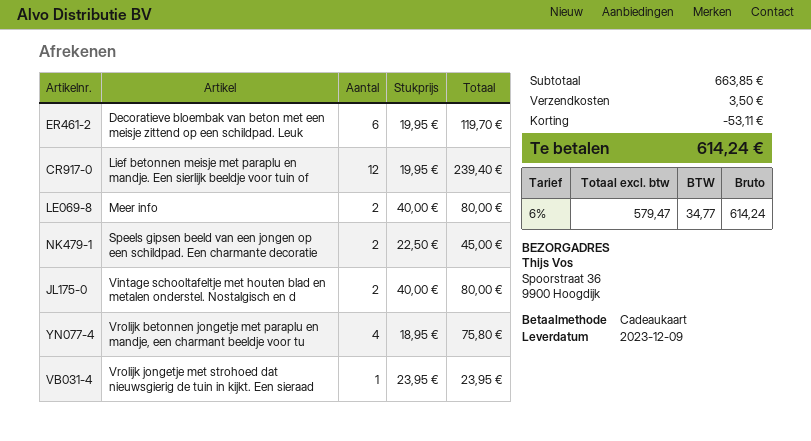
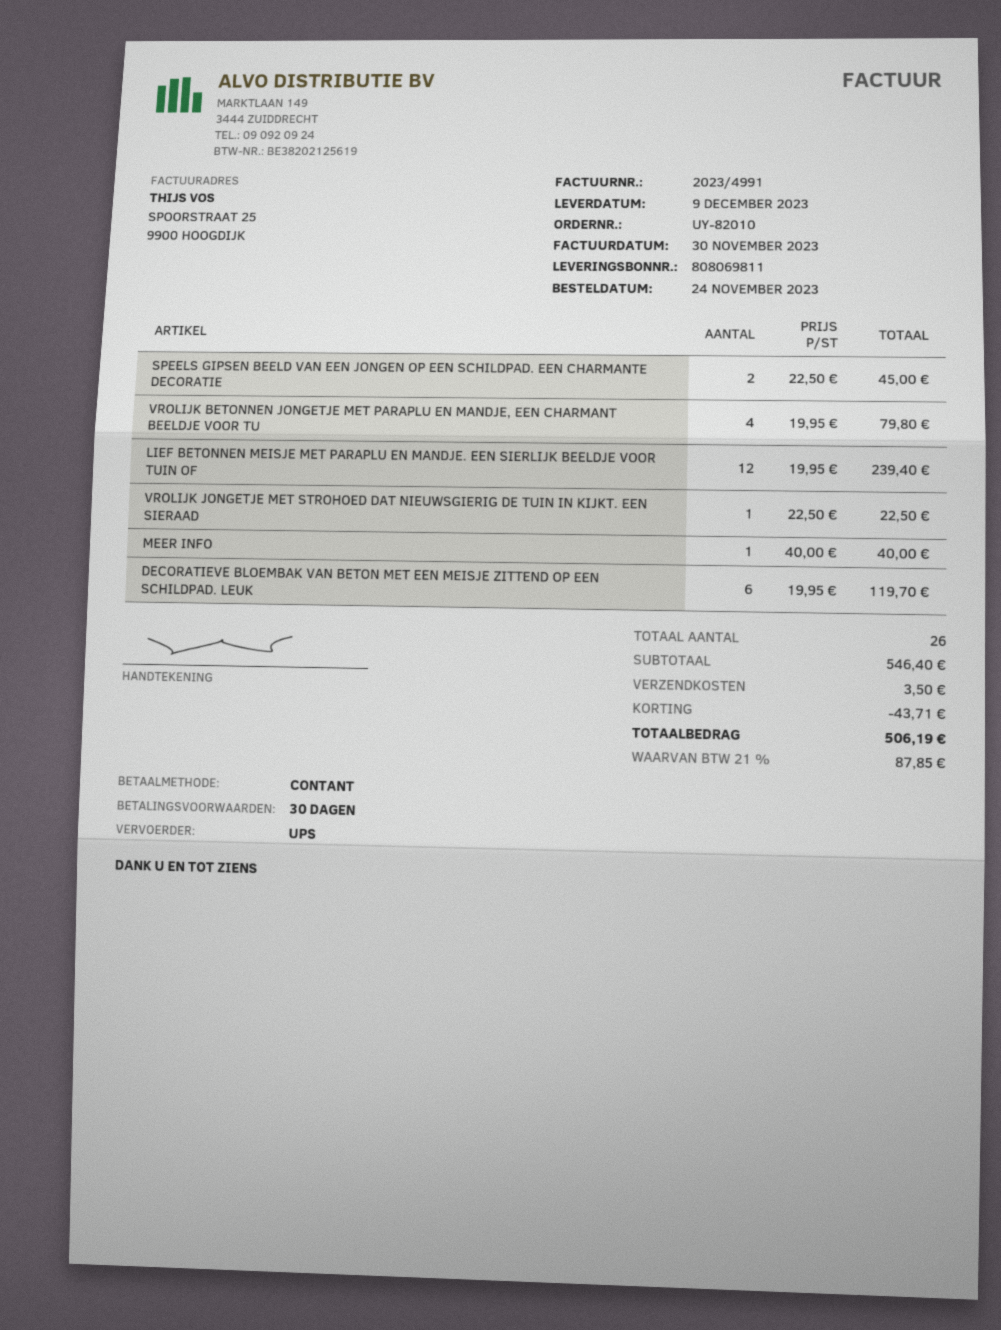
payment method: gift card -> cash
Meer info: 2 x 40.00 = 80.00 -> 1 x 40.00 = 40.00
Vintage schooltafeltje met houten blad en metalen onderstel. Nostalgisch en d: 2 x 40.00 = 80.00 -> none
Vrolijk betonnen jongetje met paraplu en mandje, een charmant beeldje voor tu: 4 x 18.95 = 75.80 -> 4 x 19.95 = 79.80
Vrolijk jongetje met strohoed dat nieuwsgierig de tuin in kijkt. Een sieraad: 1 x 23.95 = 23.95 -> 1 x 22.50 = 22.50
subtotal: 663.85 -> 546.40
discount: 53.11 -> 43.71
tax: 6% = 34.77 -> 21% = 87.85
total: 614.24 -> 506.19

